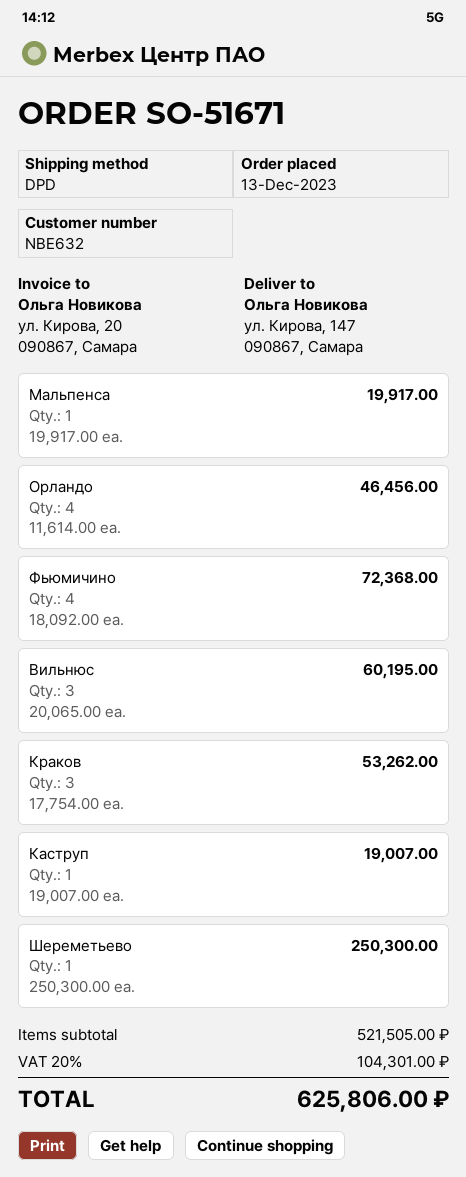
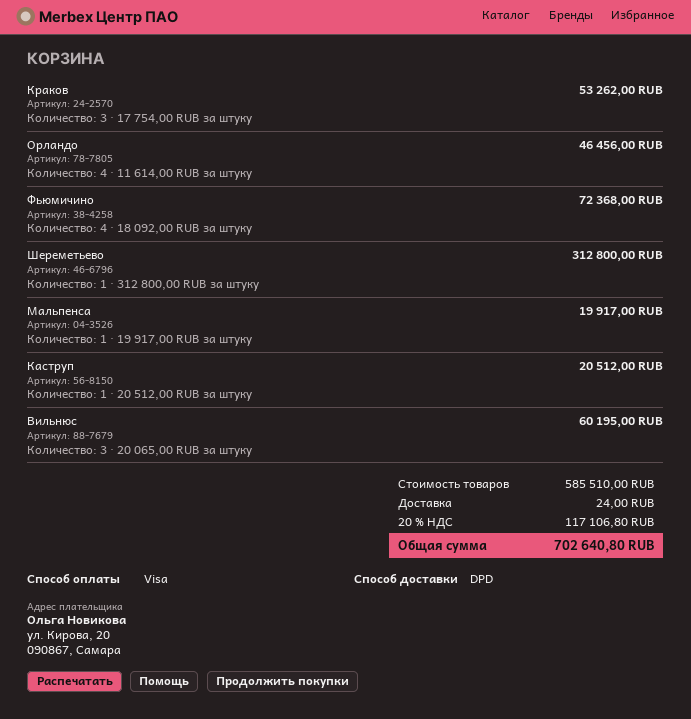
Каструп: 1 x 19007.00 = 19007.00 -> 1 x 20512.00 = 20512.00
Шереметьево: 1 x 250300.00 = 250300.00 -> 1 x 312800.00 = 312800.00
subtotal: 521505.00 -> 585510.00
shipping: none -> 24.00
tax: 20% = 104301.00 -> 20% = 117106.80
total: 625806.00 -> 702640.80

